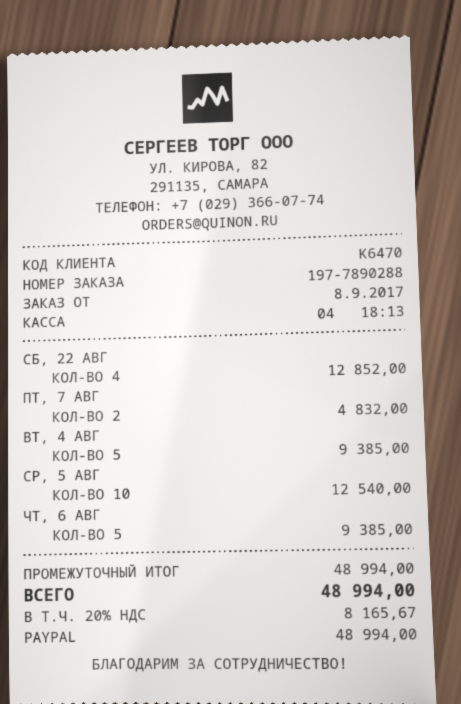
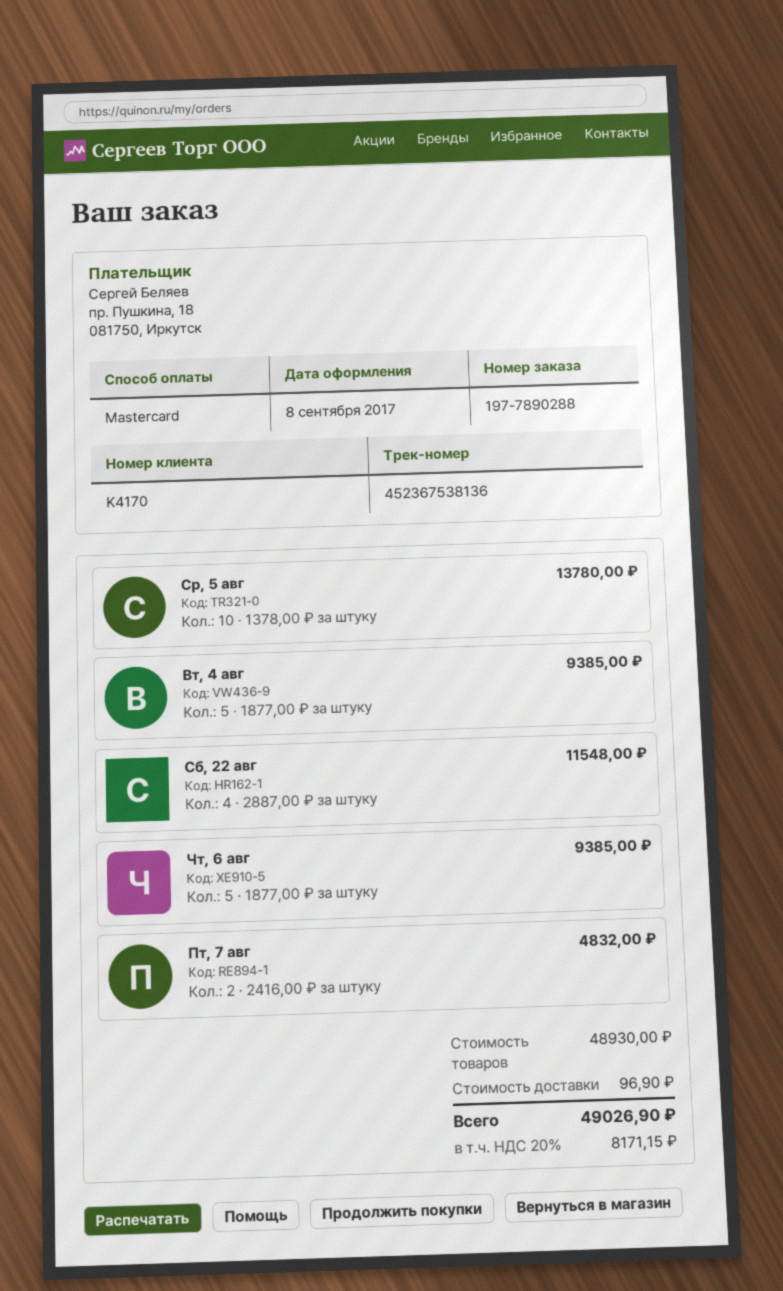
customer number: K6470 -> K4170
payment method: PayPal -> Mastercard
СБ, 22 АВГ: 4 for 12852.00 -> 4 for 11548.00
СР, 5 АВГ: 10 for 12540.00 -> 10 for 13780.00
subtotal: 48994.00 -> 48930.00
shipping: none -> 96.90
tax: 20% = 8165.67 -> 20% = 8171.15
total: 48994.00 -> 49026.90

